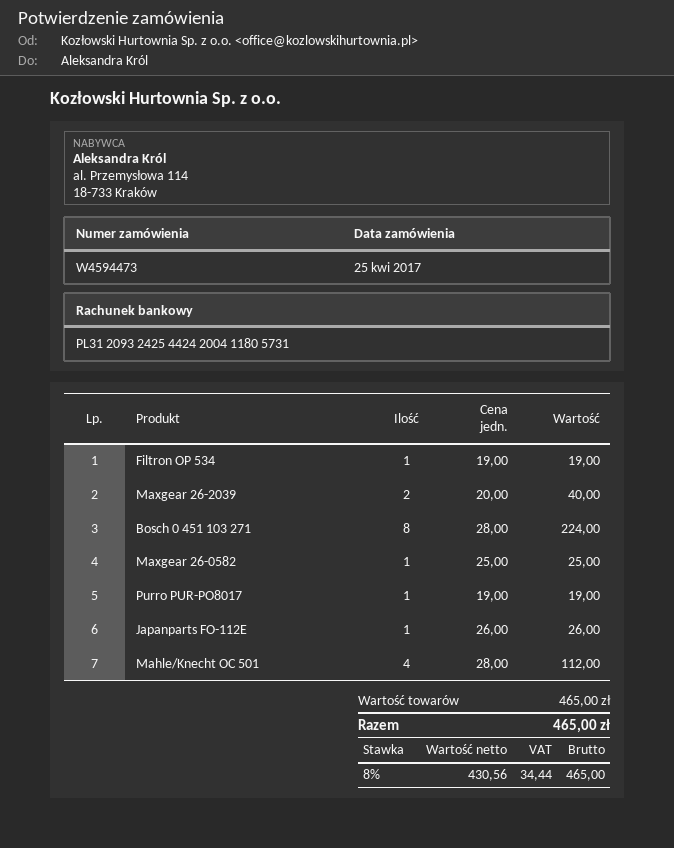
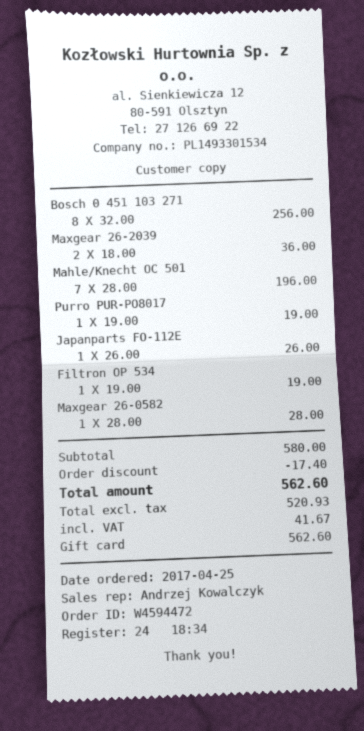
order number: W4594473 -> W4594472
Maxgear 26-2039: 2 x 20.00 = 40.00 -> 2 x 18.00 = 36.00
Bosch 0 451 103 271: 8 x 28.00 = 224.00 -> 8 x 32.00 = 256.00
Maxgear 26-0582: 1 x 25.00 = 25.00 -> 1 x 28.00 = 28.00
Mahle/Knecht OC 501: 4 x 28.00 = 112.00 -> 7 x 28.00 = 196.00
subtotal: 465.00 -> 580.00
discount: none -> 17.40
net: 430.56 -> 520.93
tax: 34.44 -> 41.67
total: 465.00 -> 562.60

